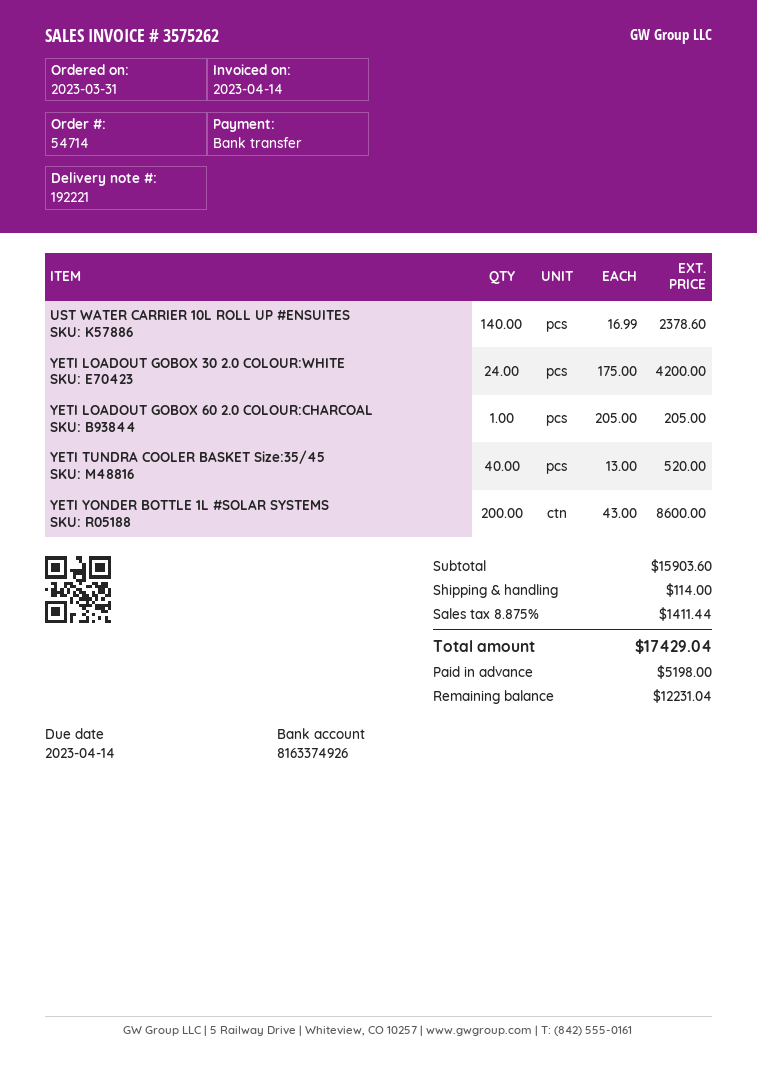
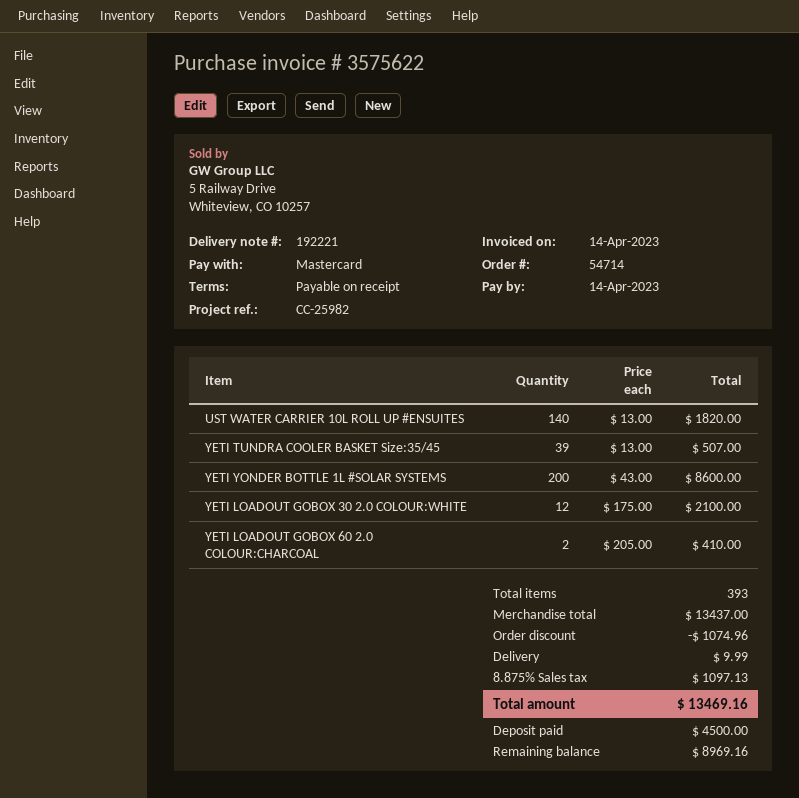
invoice number: 3575262 -> 3575622
payment method: bank transfer -> Mastercard
UST WATER CARRIER 10L ROLL UP #ENSUITES: 140 x 16.99 = 2378.60 -> 140 x 13.00 = 1820.00
YETI LOADOUT GOBOX 30 2.0 COLOUR:WHITE: 24 x 175.00 = 4200.00 -> 12 x 175.00 = 2100.00
YETI LOADOUT GOBOX 60 2.0 COLOUR:CHARCOAL: 1 x 205.00 = 205.00 -> 2 x 205.00 = 410.00
YETI TUNDRA COOLER BASKET Size:35/45: 40 x 13.00 = 520.00 -> 39 x 13.00 = 507.00
subtotal: 15903.60 -> 13437.00
discount: none -> 1074.96
shipping: 114.00 -> 9.99
tax: 8.875% = 1411.44 -> 8.875% = 1097.13
total: 17429.04 -> 13469.16
deposit: 5198.00 -> 4500.00
balance: 12231.04 -> 8969.16

